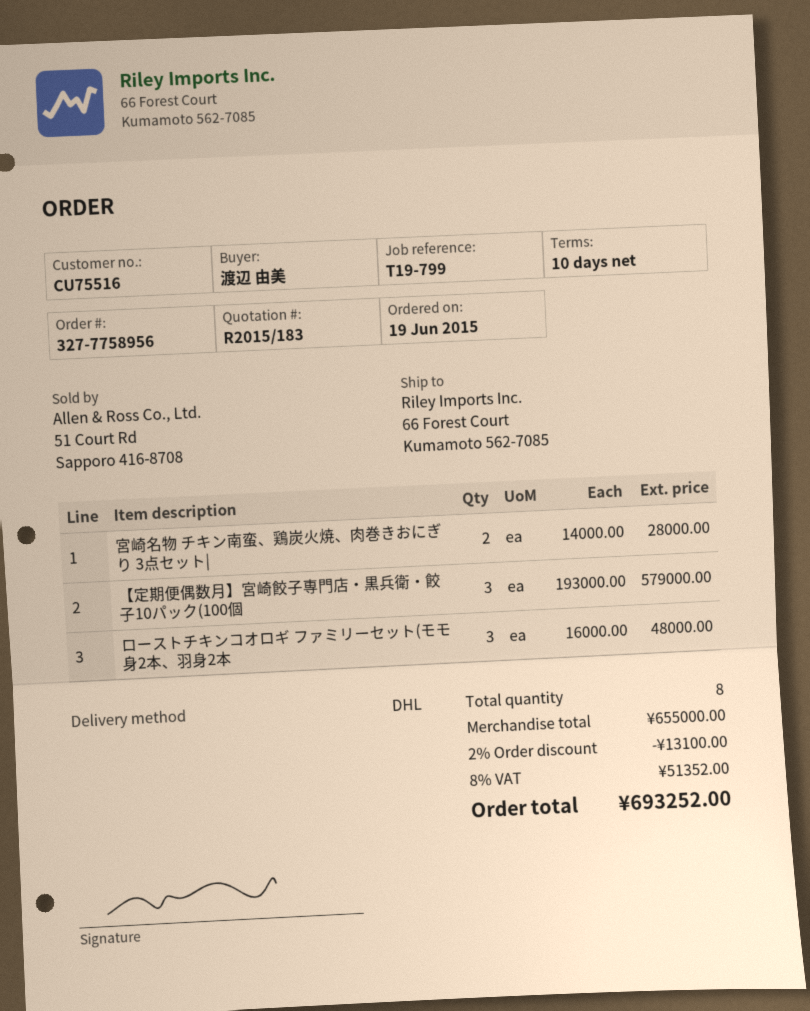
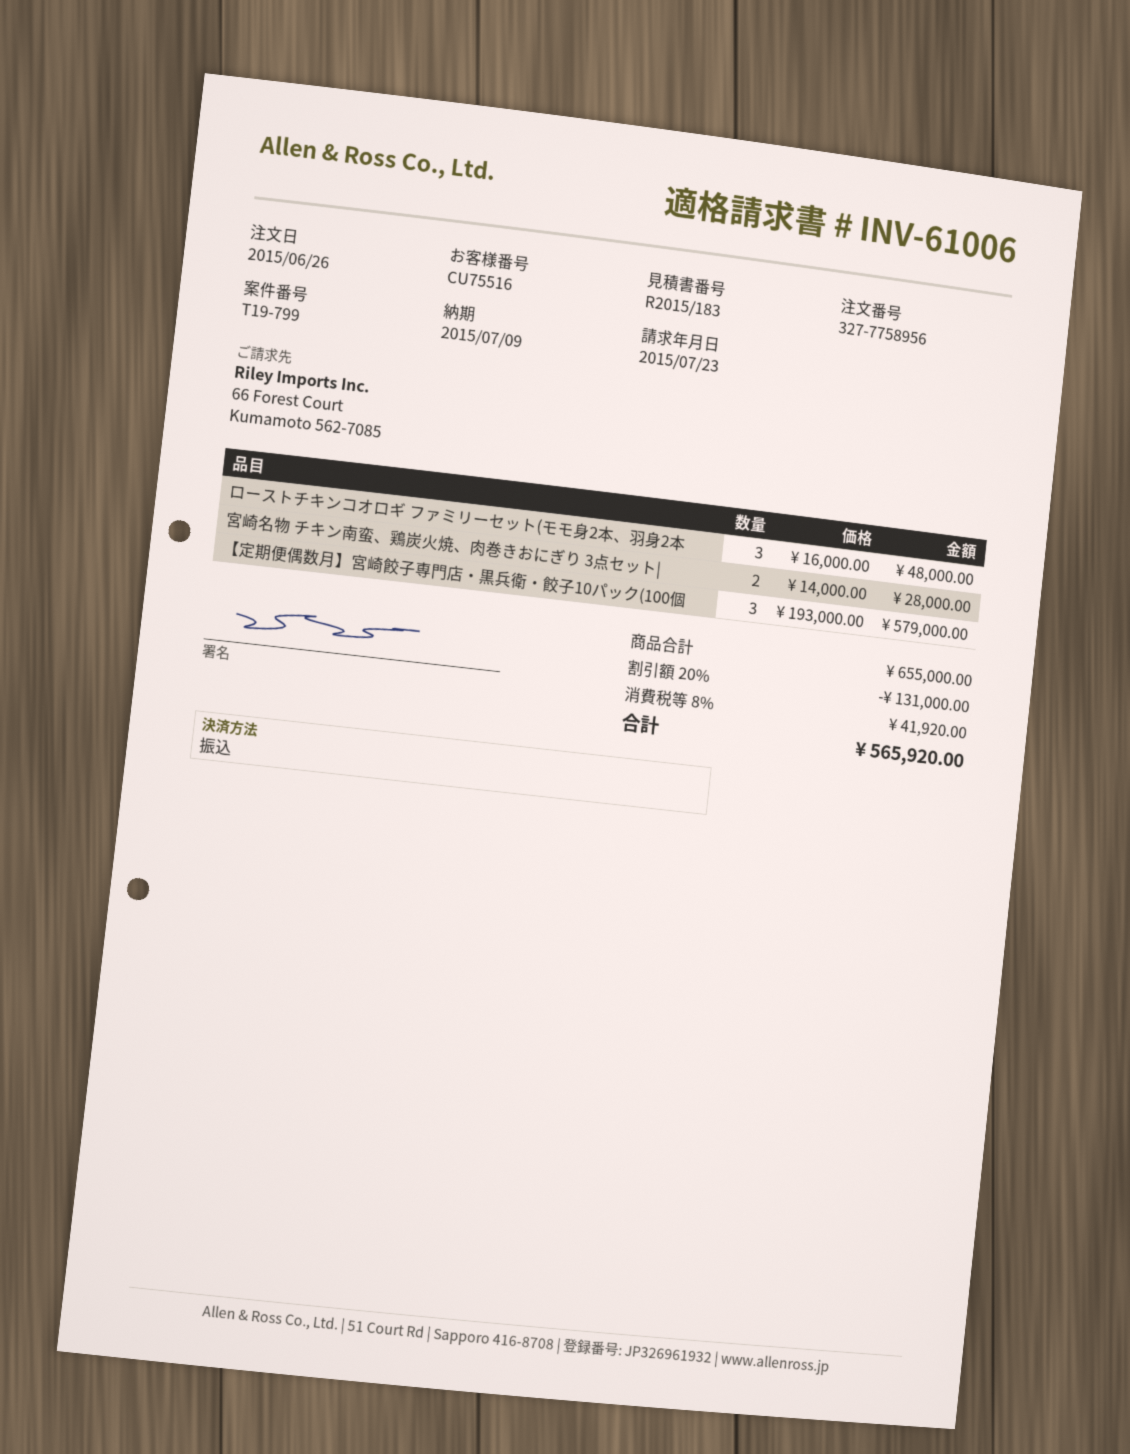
order date: 2015-06-19 -> 2015-06-26
discount: 2% = 13100.00 -> 20% = 131000.00
tax: 8% = 51352.00 -> 8% = 41920.00
total: 693252.00 -> 565920.00

